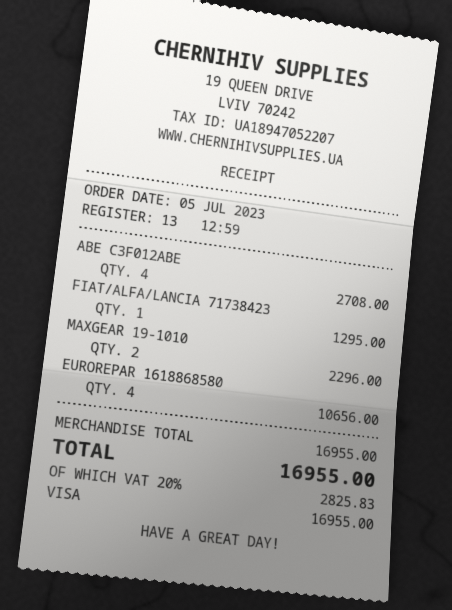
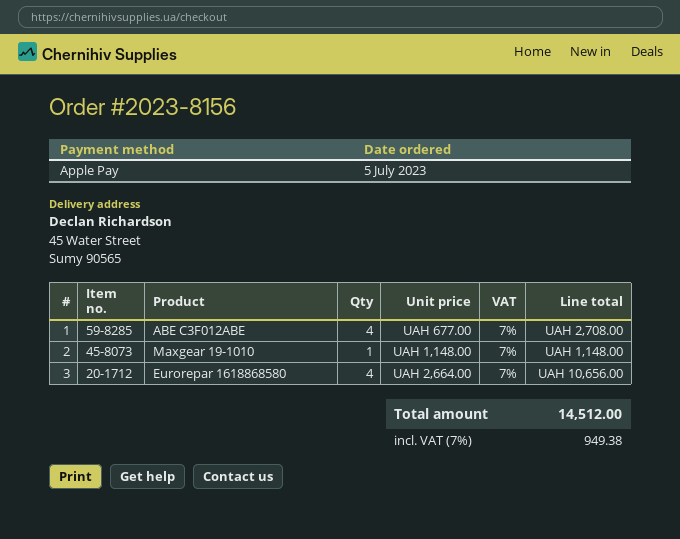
payment method: Visa -> Apple Pay
FIAT/ALFA/LANCIA 71738423: 1 for 1295.00 -> none
MAXGEAR 19-1010: 2 for 2296.00 -> 1 for 1148.00
tax: 20% = 2825.83 -> 7% = 949.38
total: 16955.00 -> 14512.00

